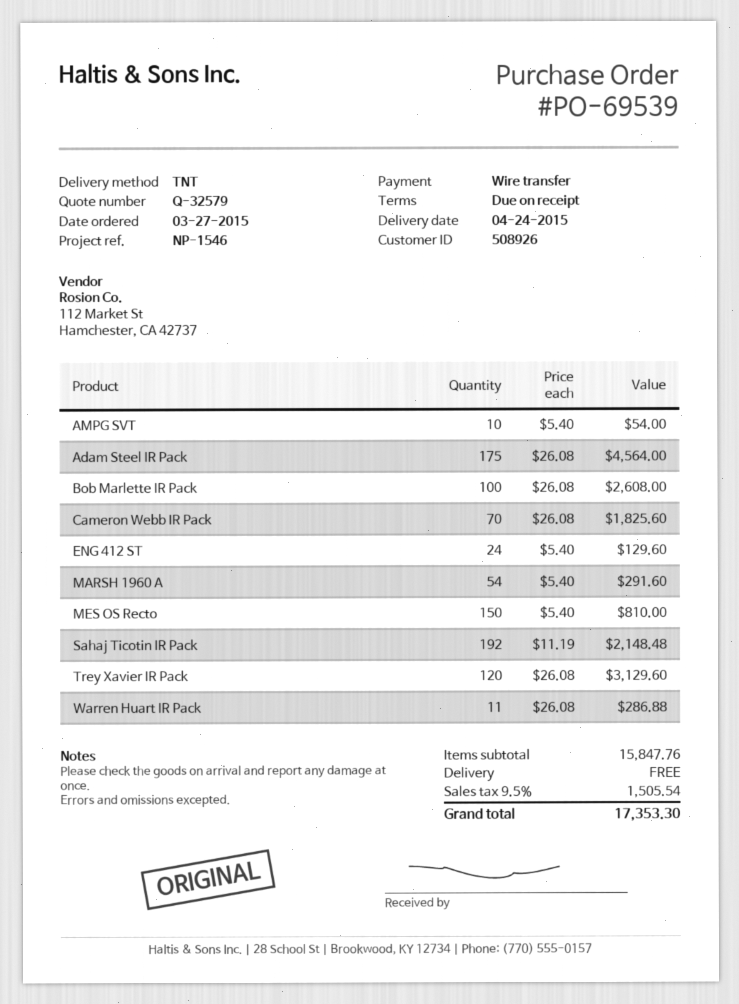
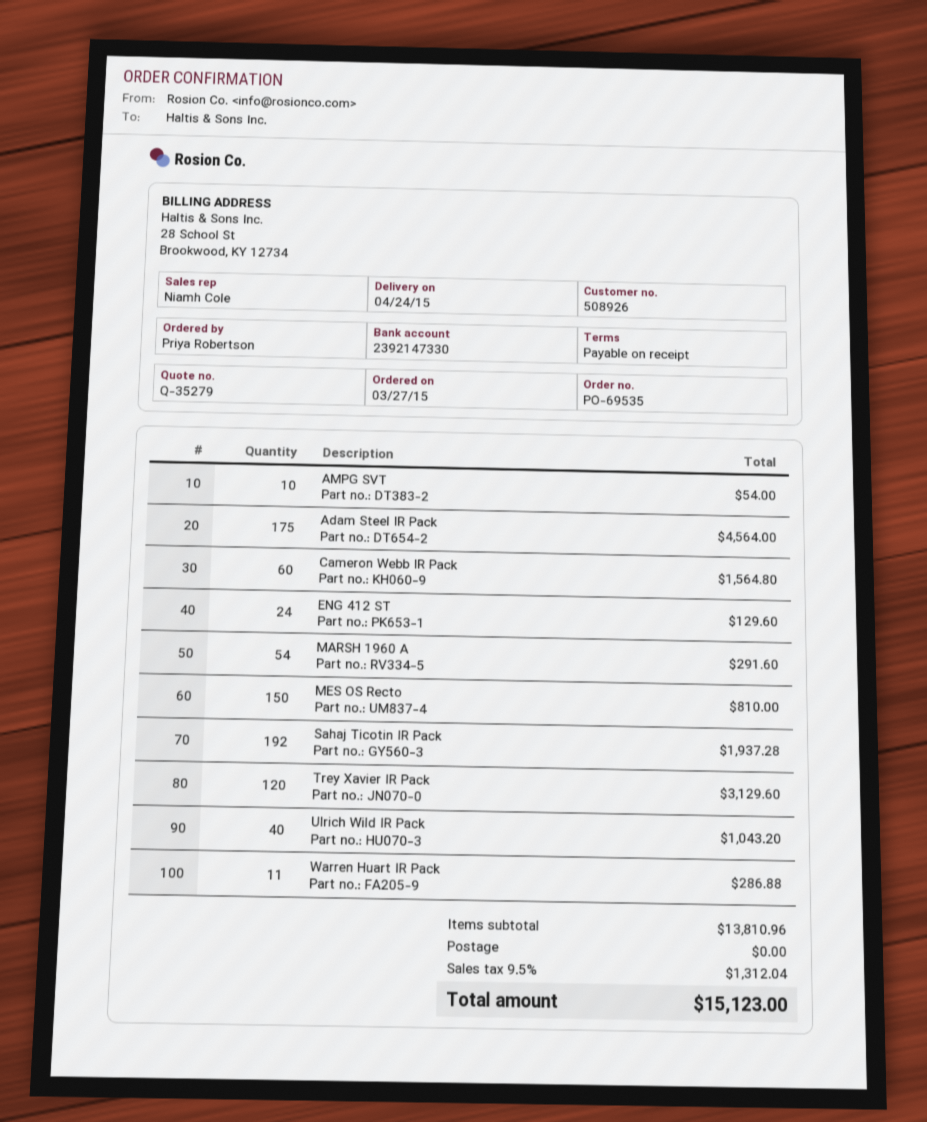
quote number: Q-32579 -> Q-35279
order number: PO-69539 -> PO-69535
Bob Marlette IR Pack: 100 for 2608.00 -> none
Cameron Webb IR Pack: 70 for 1825.60 -> 60 for 1564.80
Sahaj Ticotin IR Pack: 192 for 2148.48 -> 192 for 1937.28
Ulrich Wild IR Pack: none -> 40 for 1043.20
subtotal: 15847.76 -> 13810.96
tax: 9.5% = 1505.54 -> 9.5% = 1312.04
total: 17353.30 -> 15123.00

